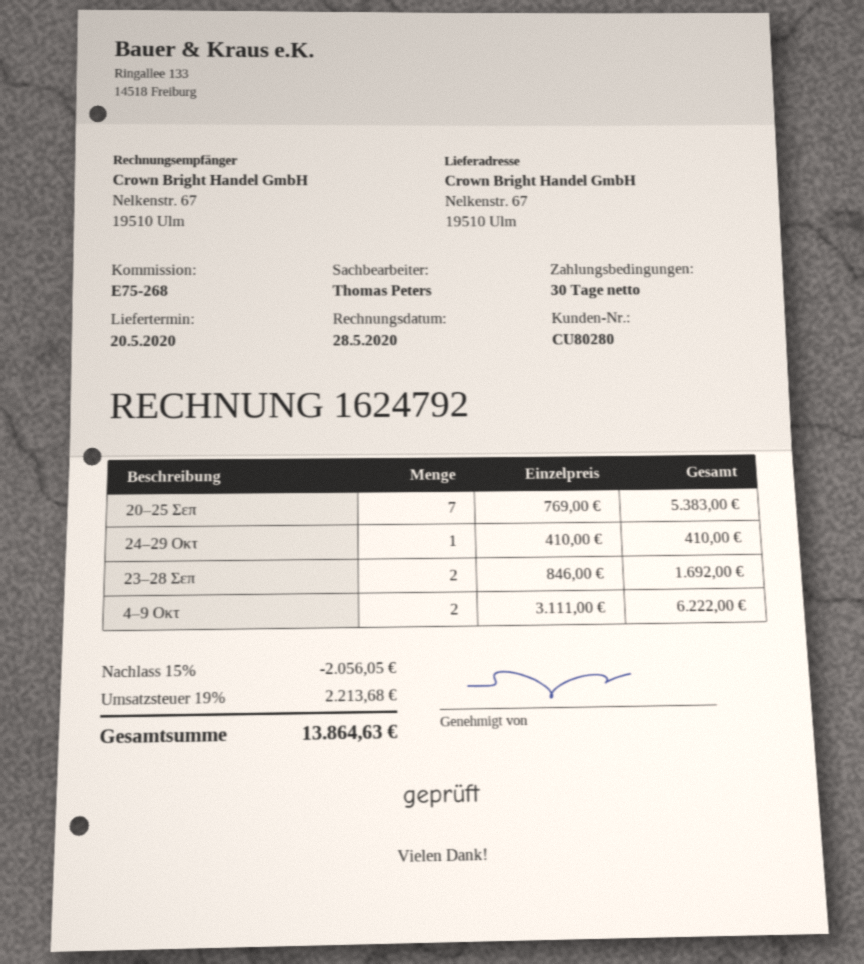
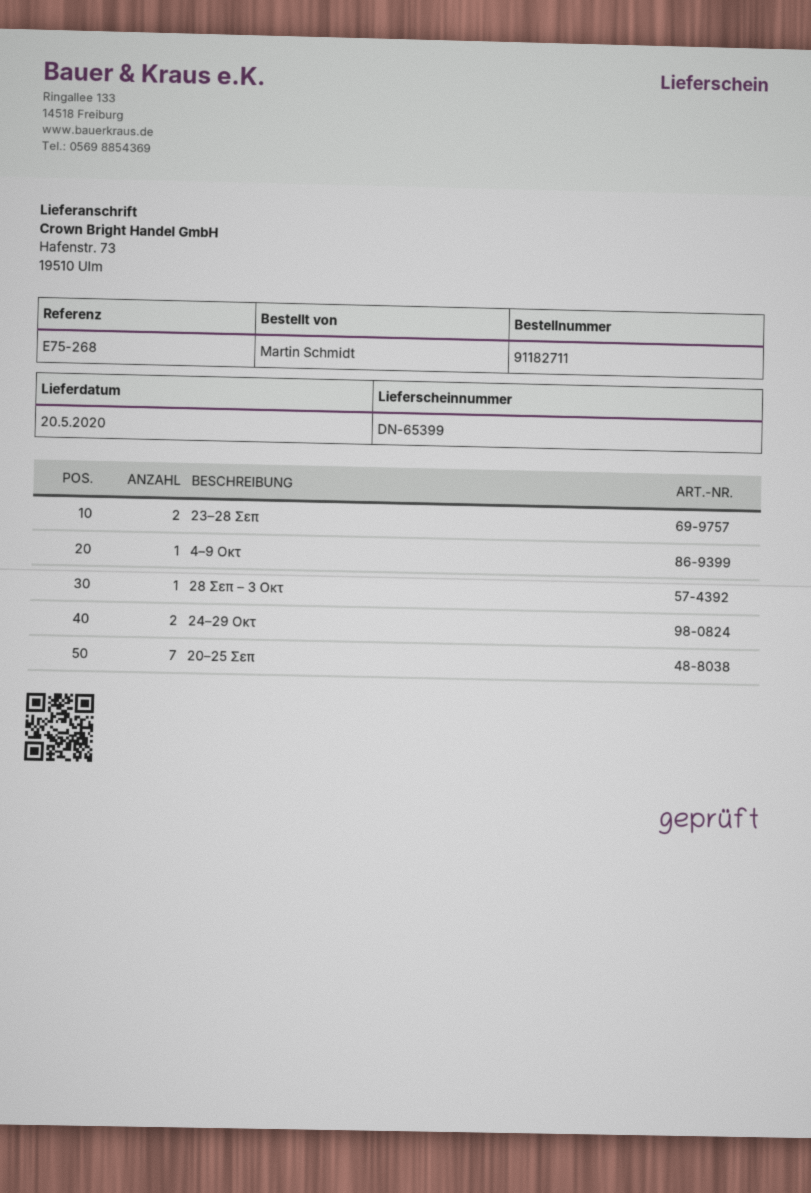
ship to: Nelkenstr. 67, 19510 Ulm -> Hafenstr. 73, 19510 Ulm
24–29 Οκτ: 1 -> 2
4–9 Οκτ: 2 -> 1
28 Σεπ – 3 Οκτ: none -> 1

